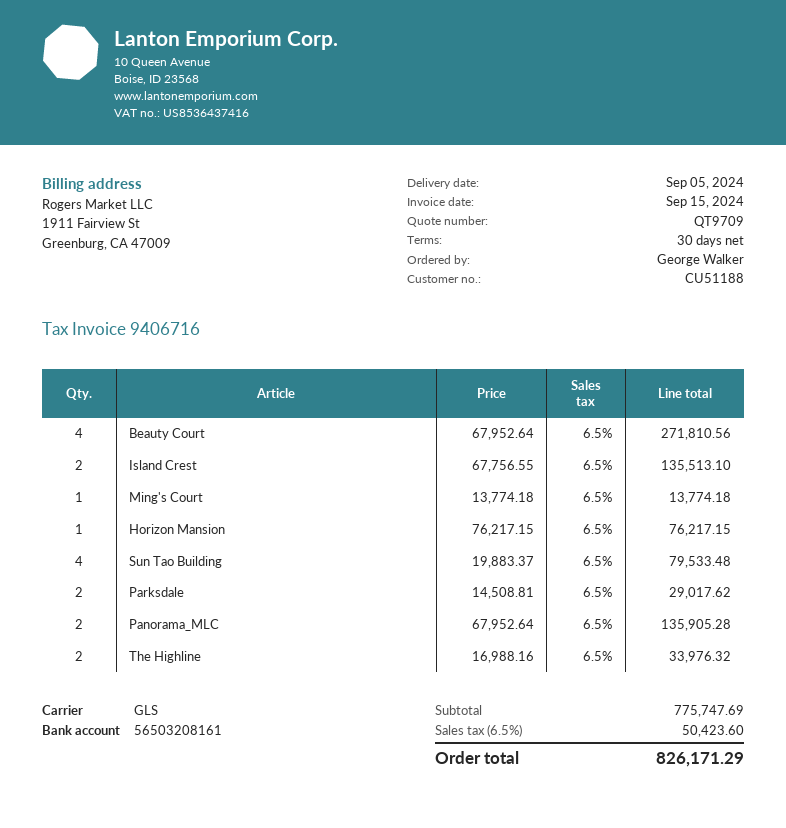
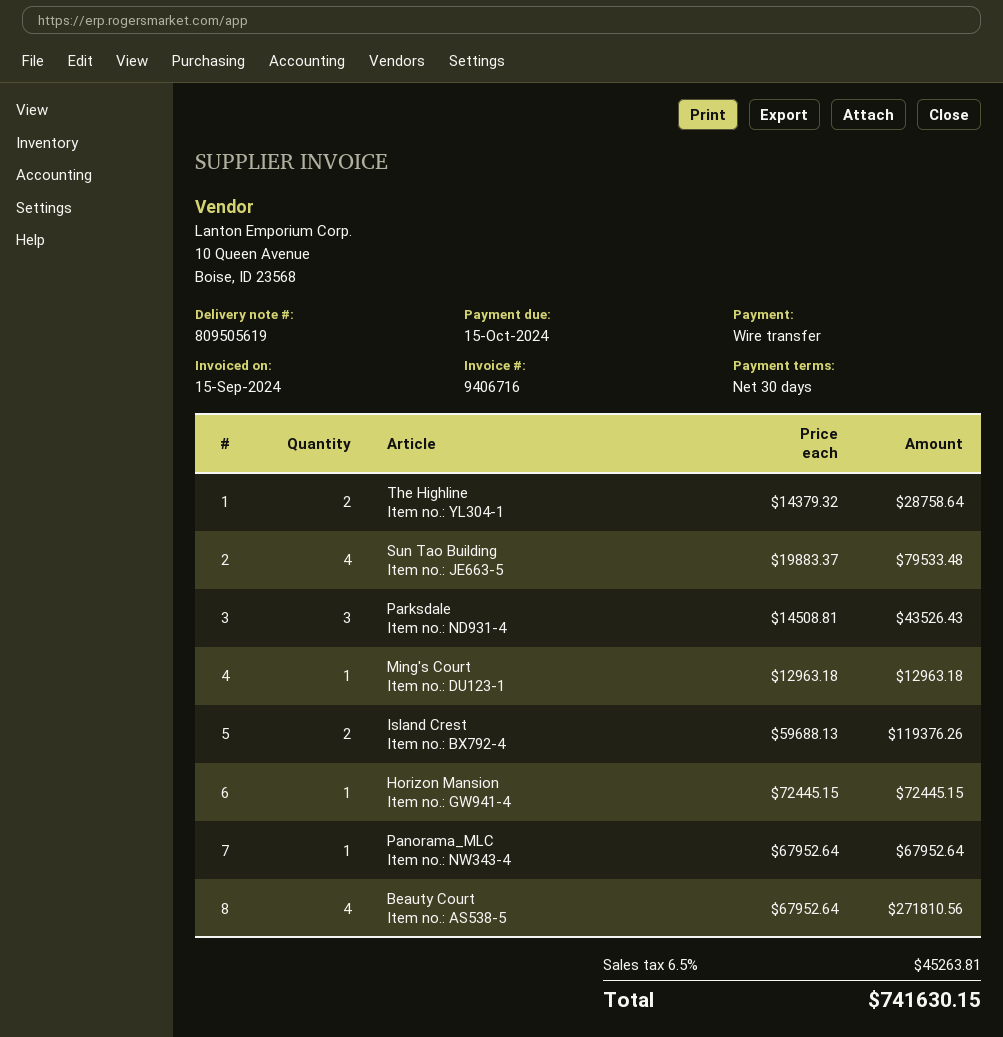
Island Crest: 2 x 67756.55 = 135513.10 -> 2 x 59688.13 = 119376.26
Ming's Court: 1 x 13774.18 = 13774.18 -> 1 x 12963.18 = 12963.18
Horizon Mansion: 1 x 76217.15 = 76217.15 -> 1 x 72445.15 = 72445.15
Parksdale: 2 x 14508.81 = 29017.62 -> 3 x 14508.81 = 43526.43
Panorama_MLC: 2 x 67952.64 = 135905.28 -> 1 x 67952.64 = 67952.64
The Highline: 2 x 16988.16 = 33976.32 -> 2 x 14379.32 = 28758.64
tax: 6.5% = 50423.60 -> 6.5% = 45263.81
total: 826171.29 -> 741630.15

